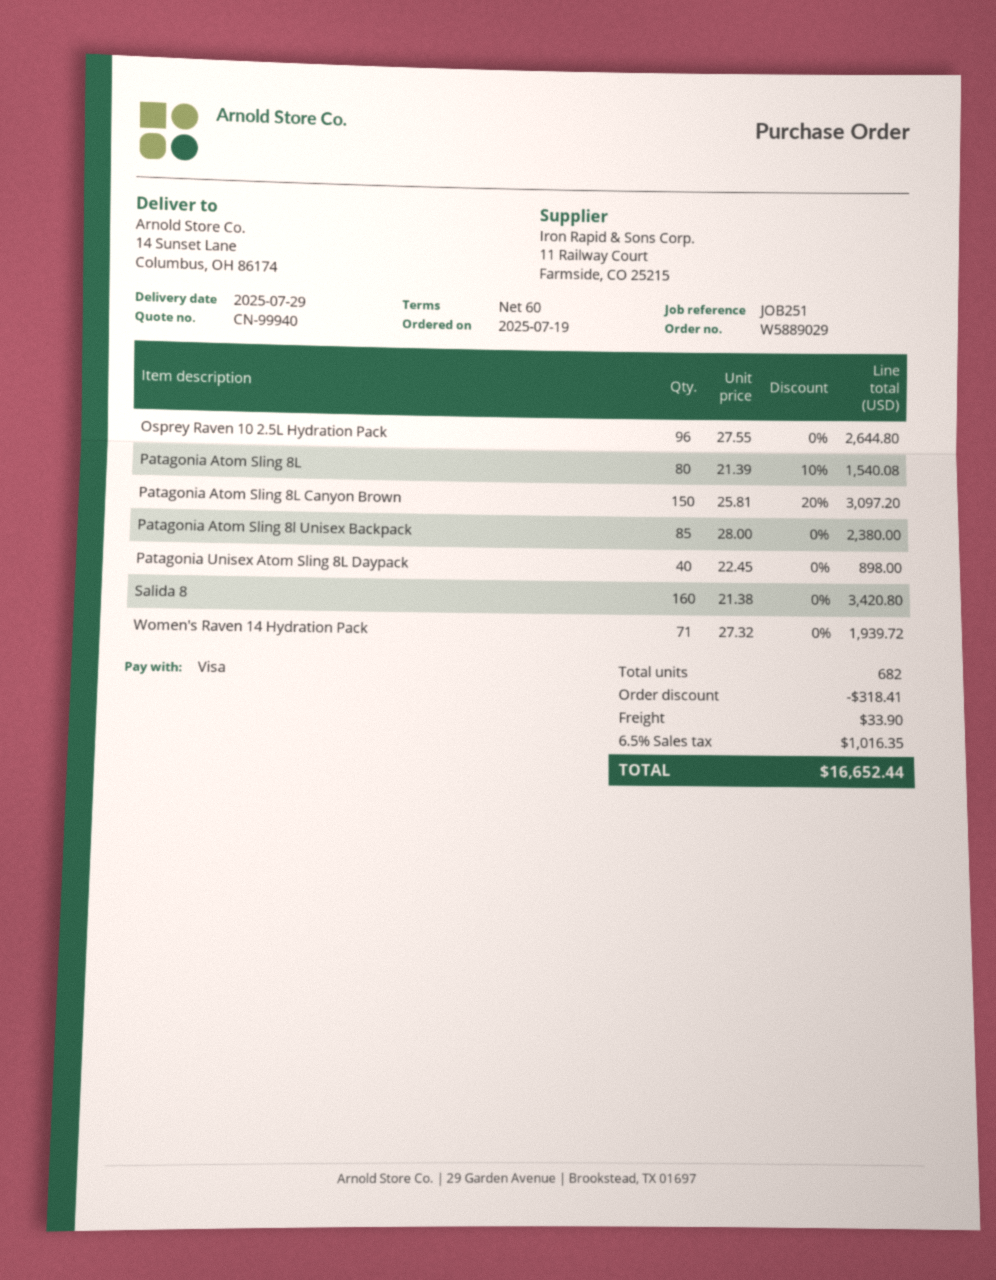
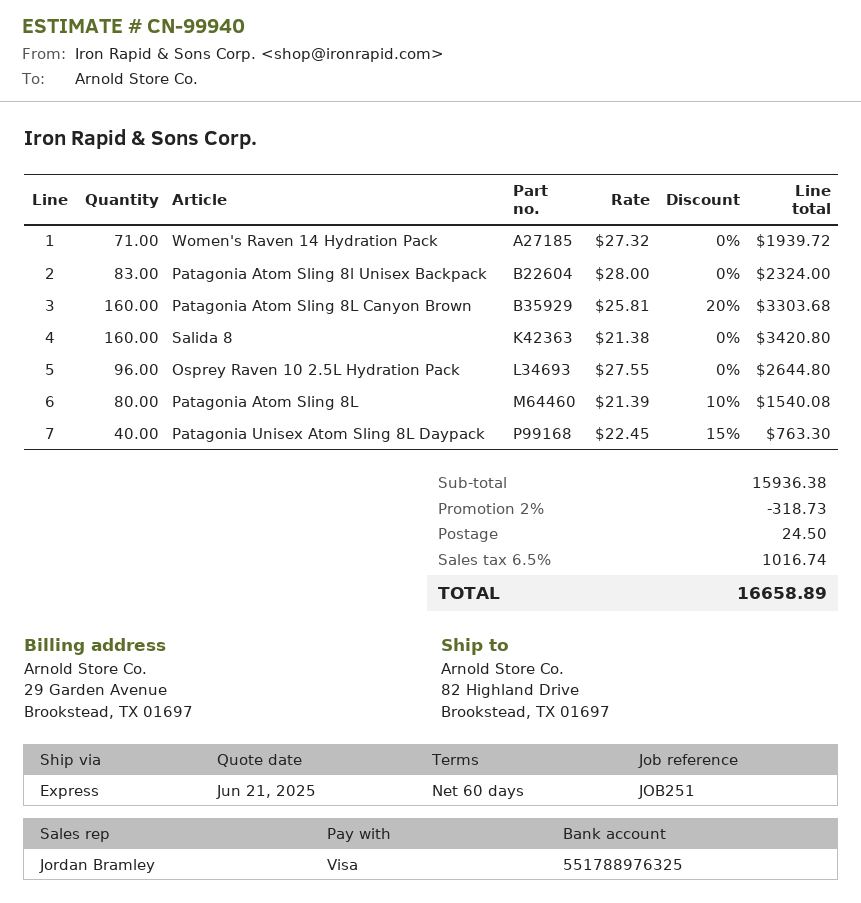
ship to: 14 Sunset Lane, Columbus, OH 86174 -> 82 Highland Drive, Brookstead, TX 01697
Patagonia Atom Sling 8L Canyon Brown: 150 x 25.81 - 20% = 3097.20 -> 160 x 25.81 - 20% = 3303.68
Patagonia Atom Sling 8l Unisex Backpack: 85 x 28.00 = 2380.00 -> 83 x 28.00 = 2324.00
Patagonia Unisex Atom Sling 8L Daypack: 40 x 22.45 = 898.00 -> 40 x 22.45 - 15% = 763.30
discount: 318.41 -> 318.73
shipping: 33.90 -> 24.50
tax: 6.5% = 1016.35 -> 6.5% = 1016.74
total: 16652.44 -> 16658.89

